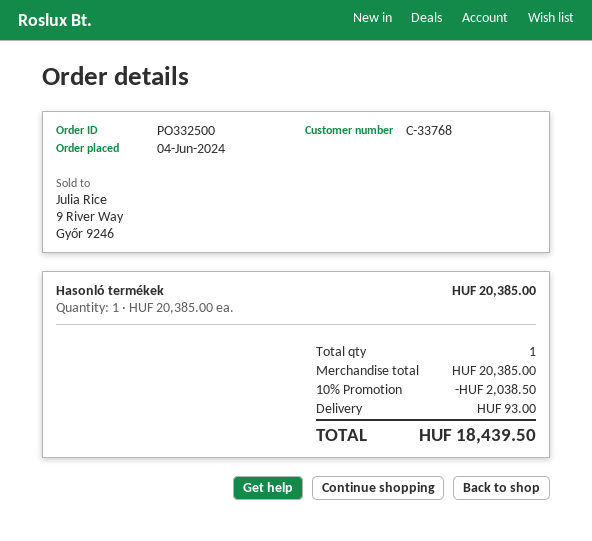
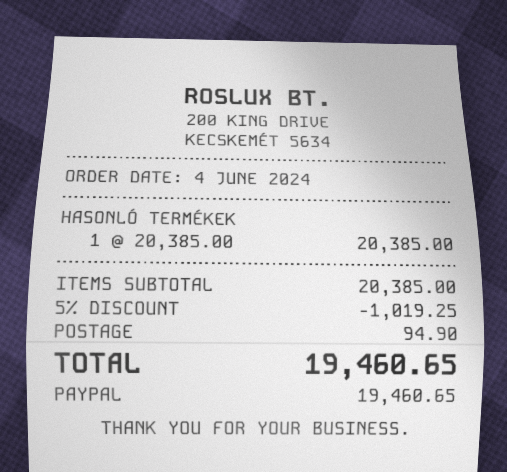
discount: 10% = 2038.50 -> 5% = 1019.25
shipping: 93.00 -> 94.90
total: 18439.50 -> 19460.65

